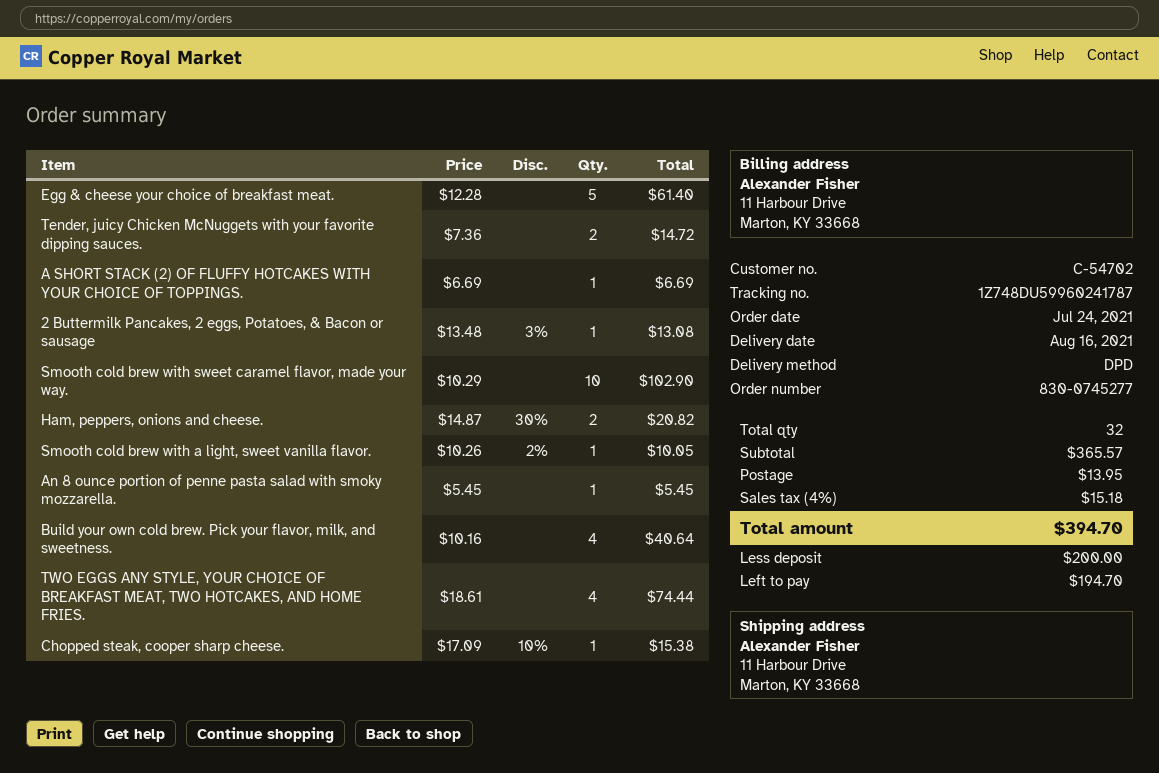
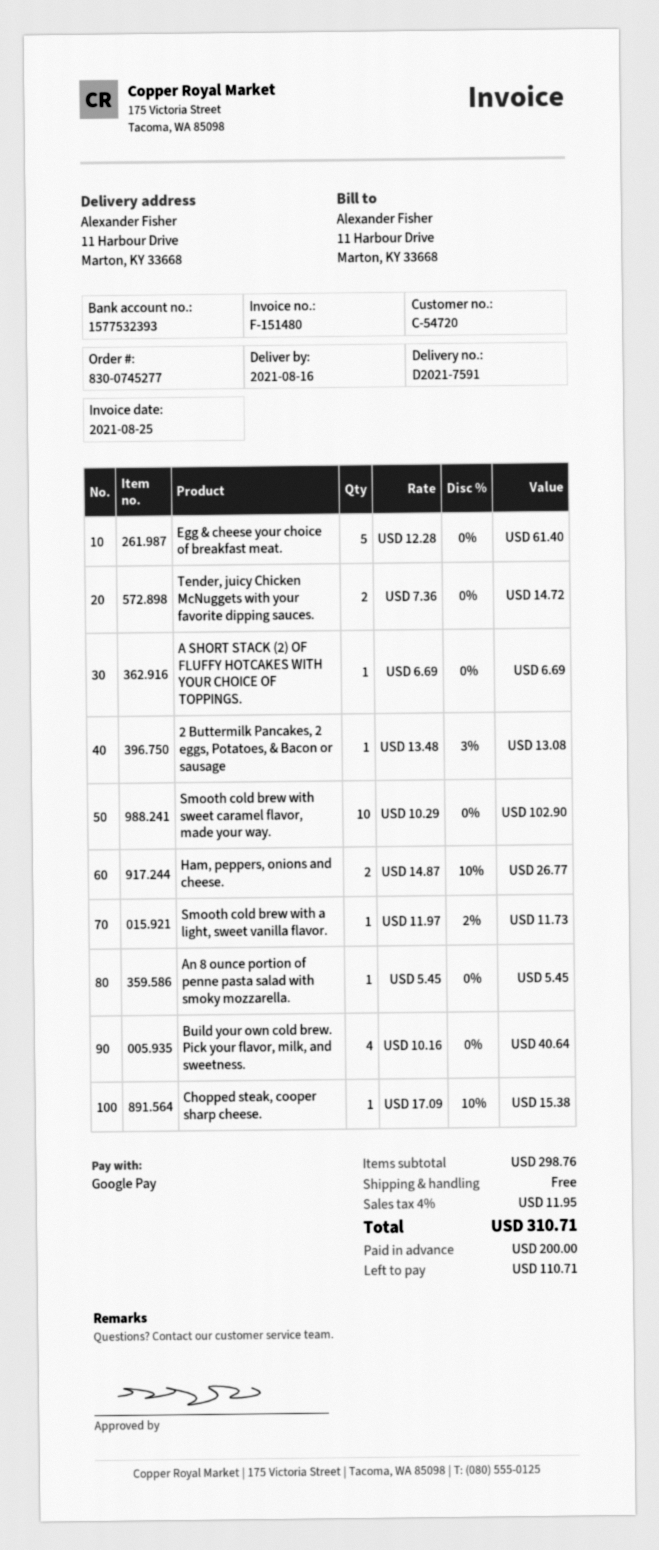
customer number: C-54702 -> C-54720
Ham, peppers, onions and cheese.: 2 x 14.87 - 30% = 20.82 -> 2 x 14.87 - 10% = 26.77
Smooth cold brew with a light, sweet vanilla flavor.: 1 x 10.26 - 2% = 10.05 -> 1 x 11.97 - 2% = 11.73
TWO EGGS ANY STYLE, YOUR CHOICE OF BREAKFAST MEAT, TWO HOTCAKES, AND HOME FRIES.: 4 x 18.61 = 74.44 -> none
subtotal: 365.57 -> 298.76
shipping: 13.95 -> 0.00
tax: 4% = 15.18 -> 4% = 11.95
total: 394.70 -> 310.71
balance: 194.70 -> 110.71

